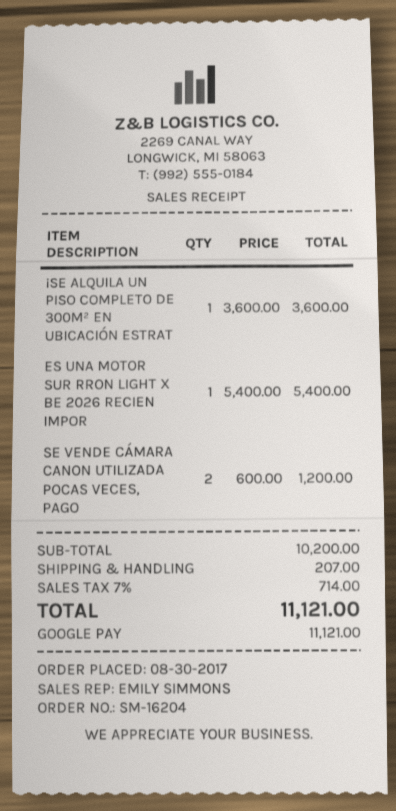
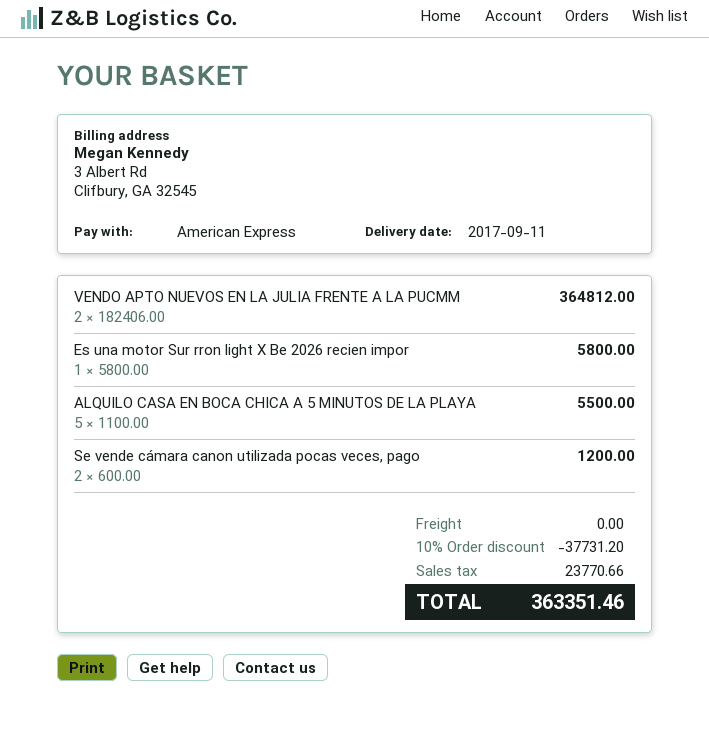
payment method: Google Pay -> American Express
¡SE ALQUILA UN PISO COMPLETO DE 300M² EN UBICACIÓN ESTRAT: 1 x 3600.00 = 3600.00 -> none
ES UNA MOTOR SUR RRON LIGHT X BE 2026 RECIEN IMPOR: 1 x 5400.00 = 5400.00 -> 1 x 5800.00 = 5800.00
VENDO APTO NUEVOS EN LA JULIA FRENTE A LA PUCMM: none -> 2 x 182406.00 = 364812.00
ALQUILO CASA EN BOCA CHICA A 5 MINUTOS DE LA PLAYA: none -> 5 x 1100.00 = 5500.00
discount: none -> 10% = 37731.20
shipping: 207.00 -> 0.00
tax: 714.00 -> 23770.66
total: 11121.00 -> 363351.46

